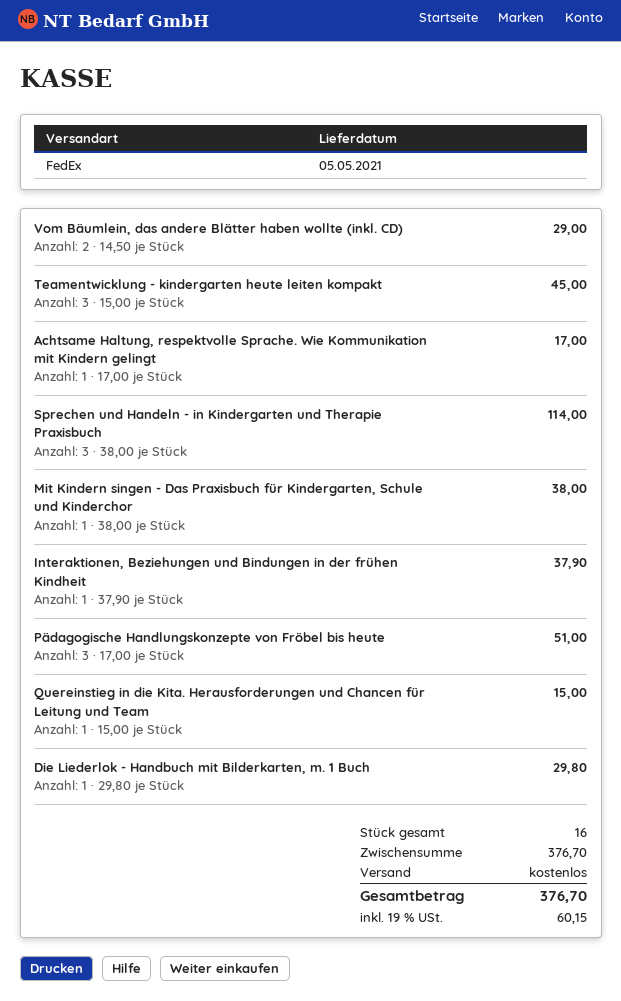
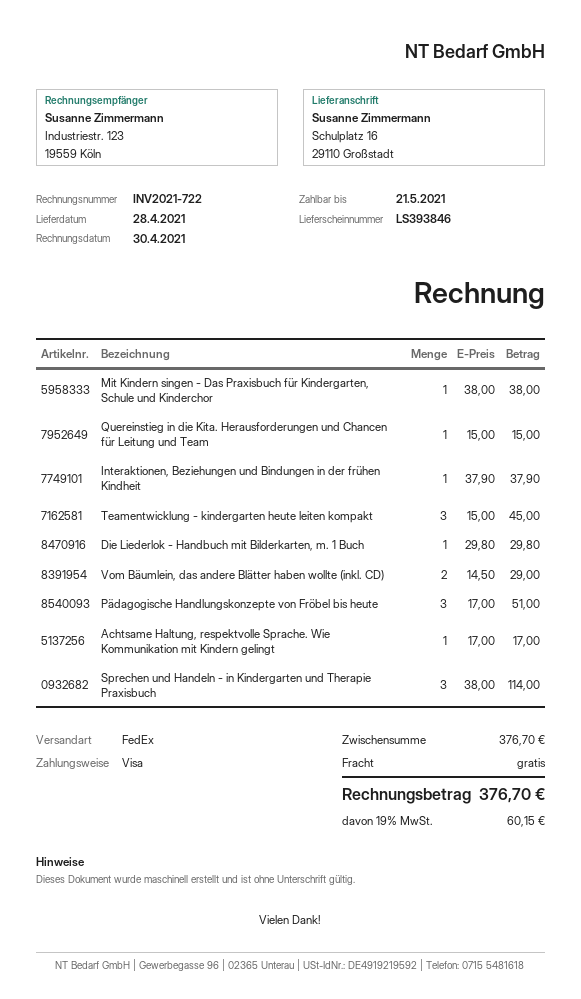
delivery date: 2021-05-05 -> 2021-04-28

